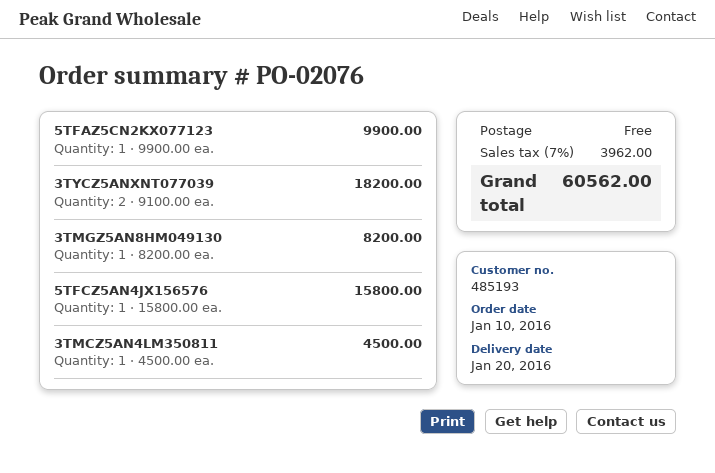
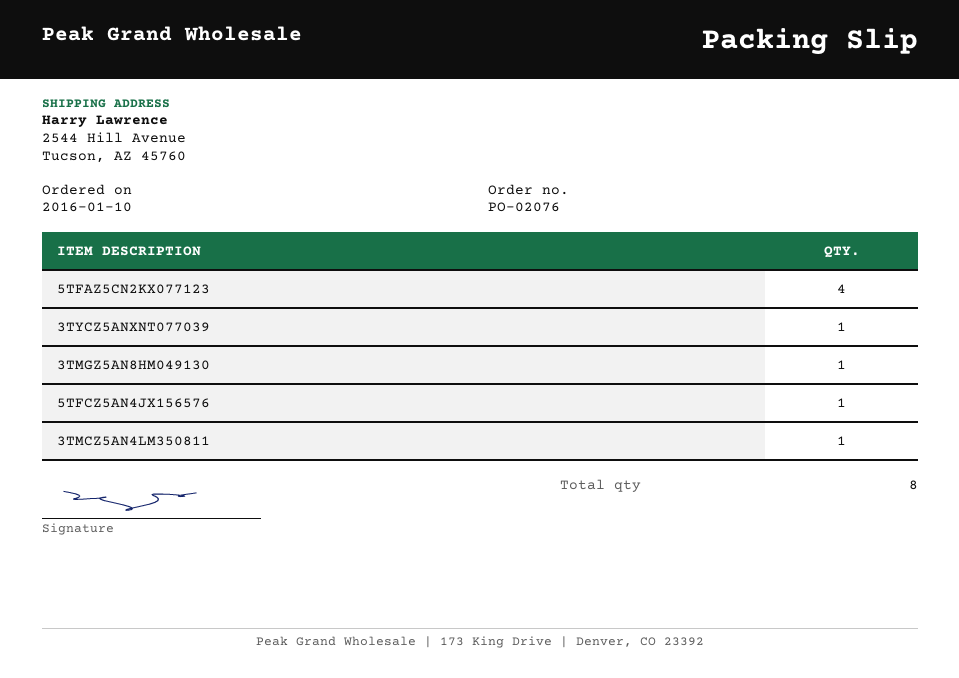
5TFAZ5CN2KX077123: 1 -> 4
3TYCZ5ANXNT077039: 2 -> 1

